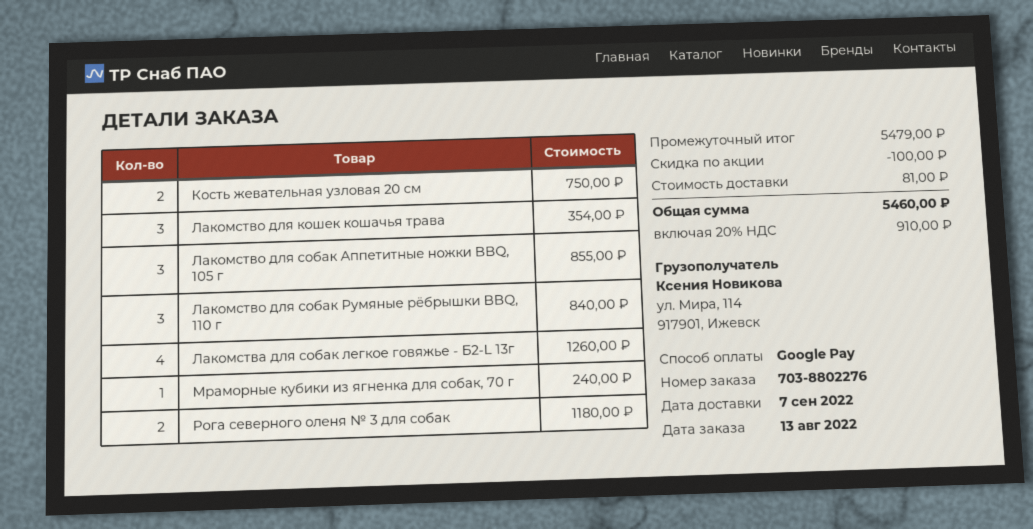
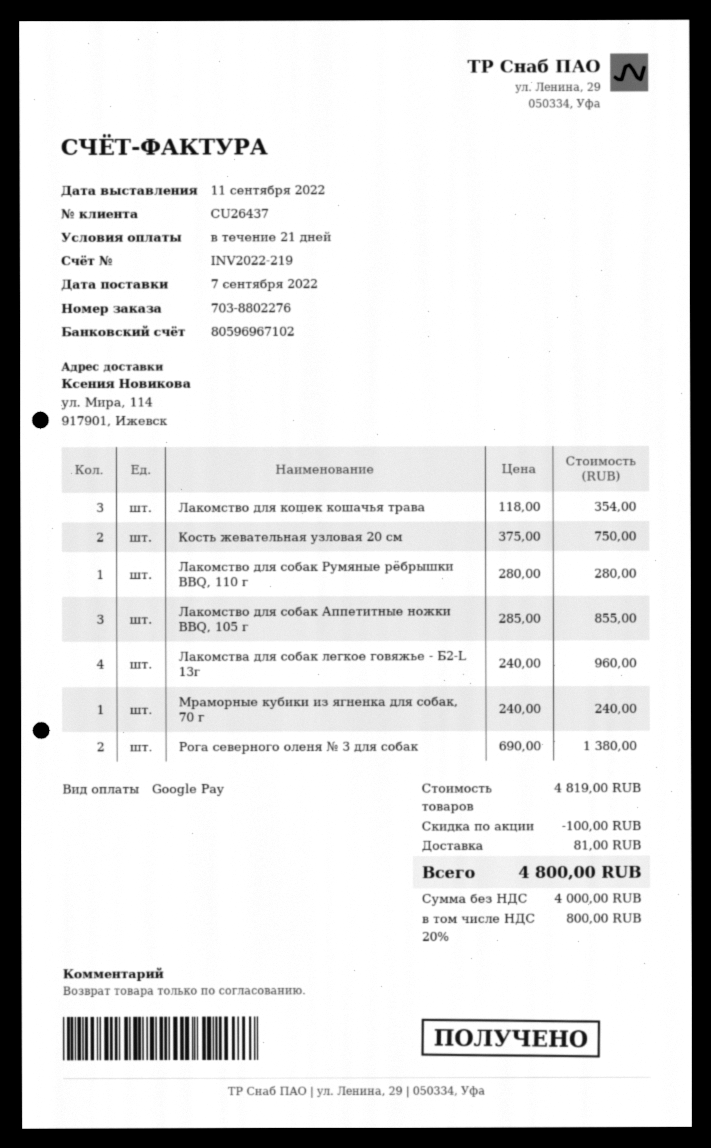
Лакомство для собак Румяные рёбрышки BBQ, 110 г: 3 for 840.00 -> 1 for 280.00
Лакомства для собак легкое говяжье - Б2-L 13г: 4 for 1260.00 -> 4 for 960.00
Рога северного оленя № 3 для собак: 2 for 1180.00 -> 2 for 1380.00
subtotal: 5479.00 -> 4819.00
tax: 20% = 910.00 -> 20% = 800.00
total: 5460.00 -> 4800.00

